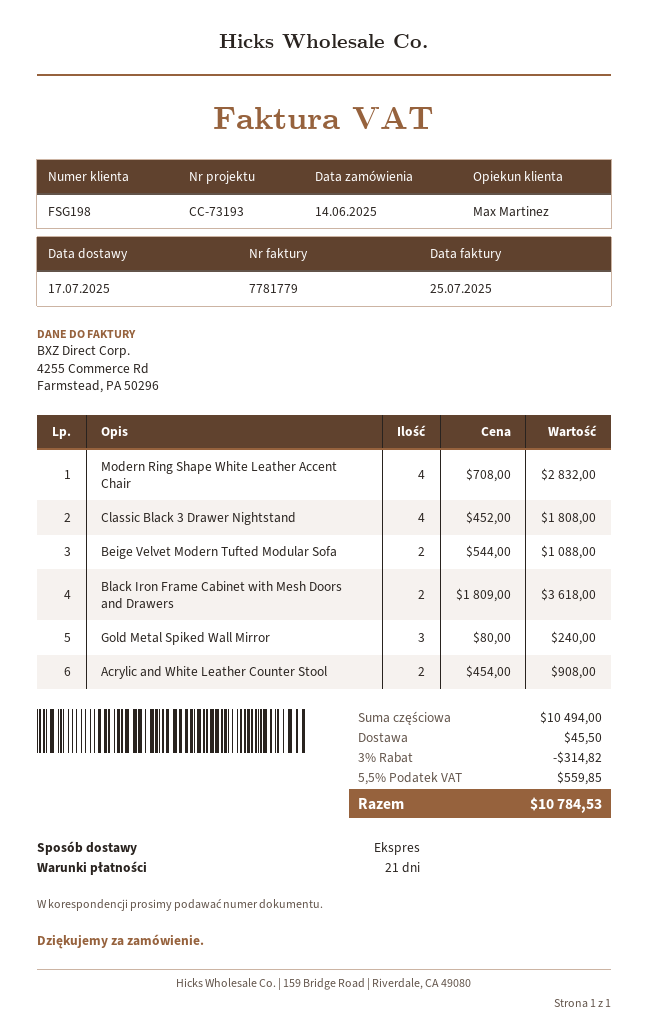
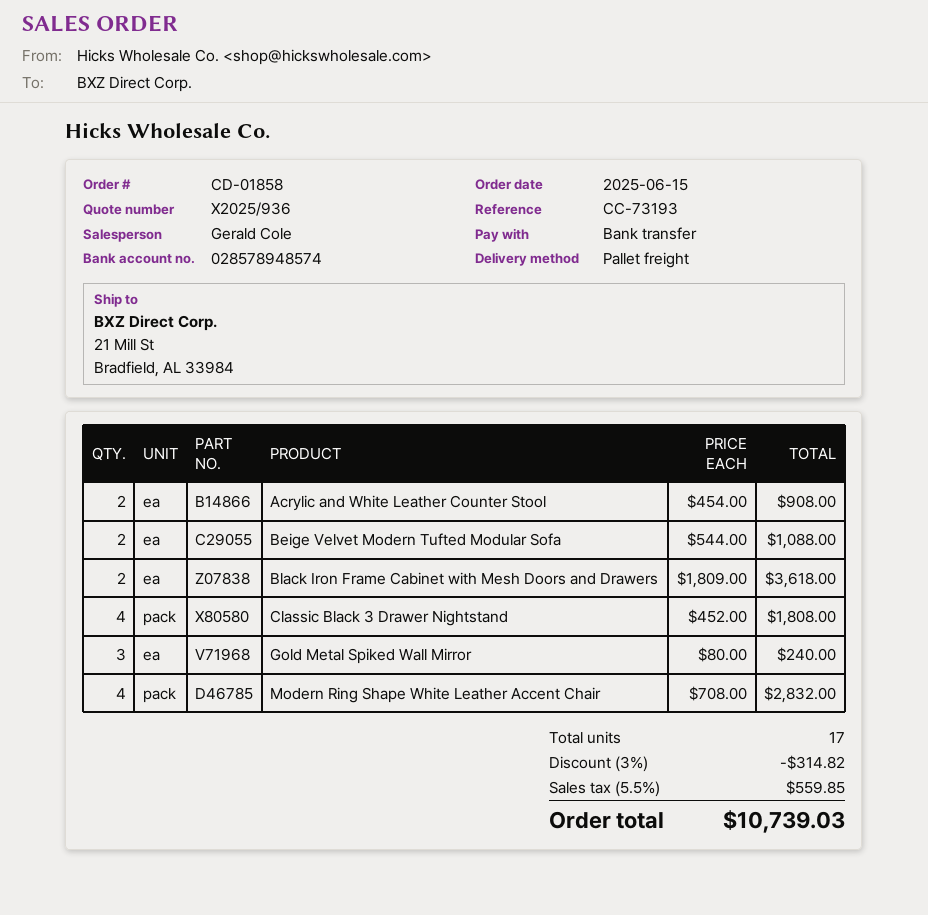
order date: 2025-06-14 -> 2025-06-15
sales rep: Max Martinez -> Gerald Cole
shipping method: express -> pallet freight
shipping: 45.50 -> none
total: 10784.53 -> 10739.03

